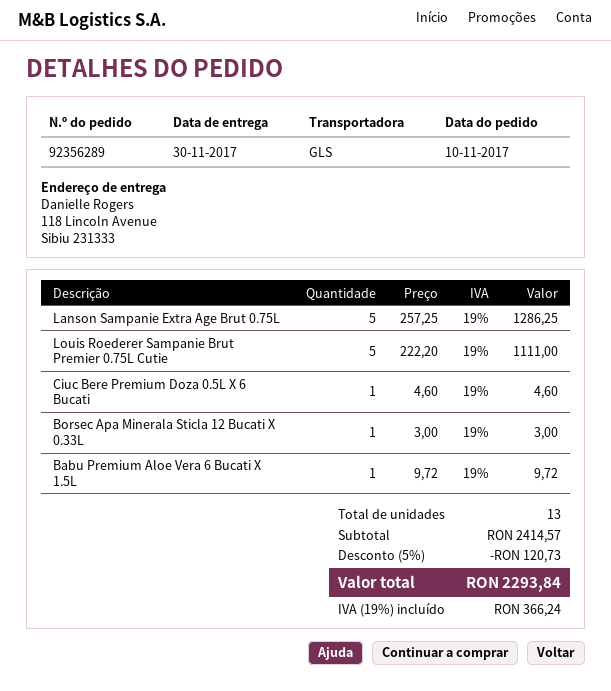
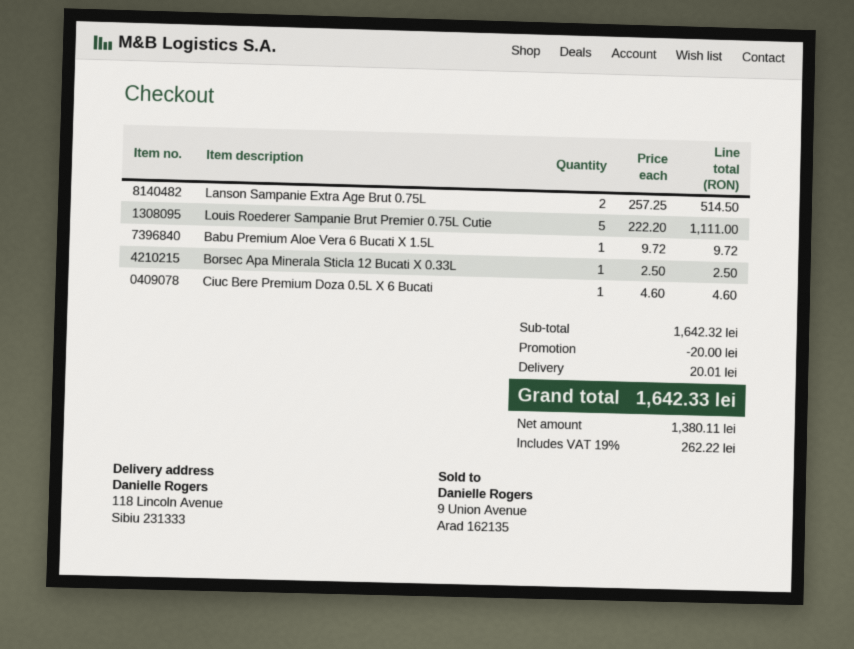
Lanson Sampanie Extra Age Brut 0.75L: 5 x 257.25 = 1286.25 -> 2 x 257.25 = 514.50
Borsec Apa Minerala Sticla 12 Bucati X 0.33L: 1 x 3.00 = 3.00 -> 1 x 2.50 = 2.50
subtotal: 2414.57 -> 1642.32
discount: 120.73 -> 20.00
shipping: none -> 20.01
tax: 19% = 366.24 -> 19% = 262.22
total: 2293.84 -> 1642.33

